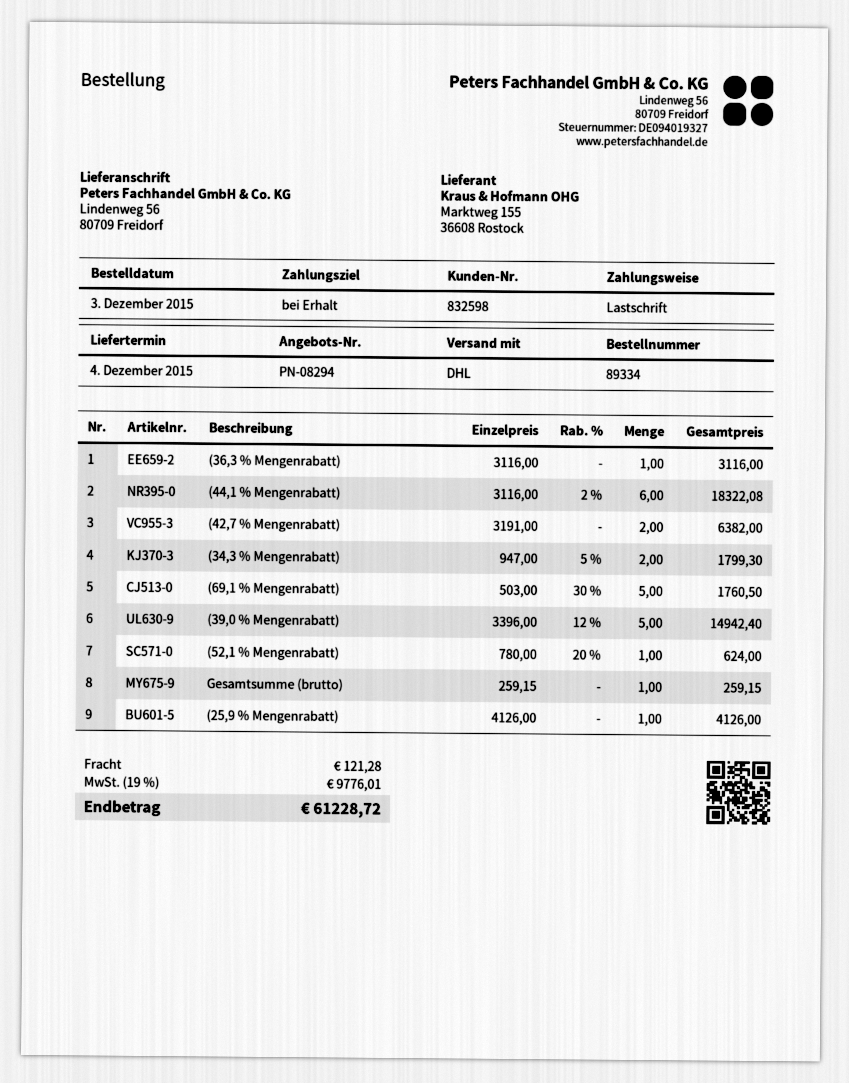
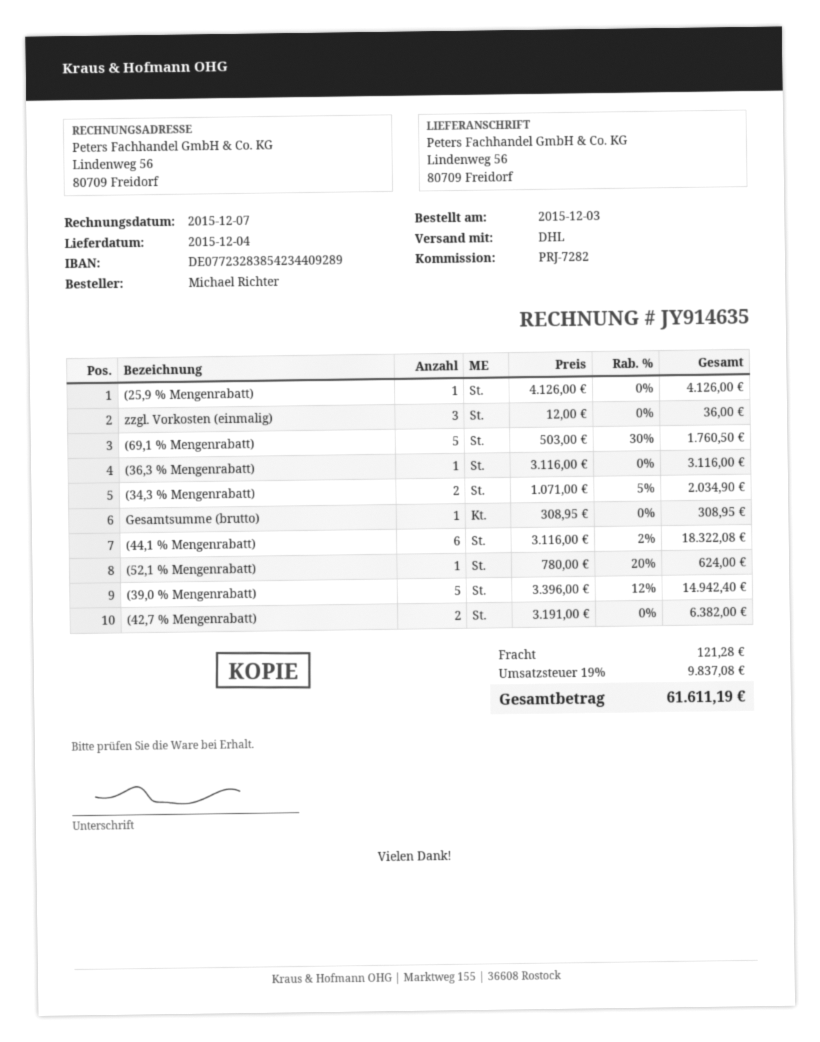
(34,3 % Mengenrabatt): 2 x 947.00 - 5% = 1799.30 -> 2 x 1071.00 - 5% = 2034.90
Gesamtsumme (brutto): 1 x 259.15 = 259.15 -> 1 x 308.95 = 308.95
zzgl. Vorkosten (einmalig): none -> 3 x 12.00 = 36.00
tax: 19% = 9776.01 -> 19% = 9837.08
total: 61228.72 -> 61611.19

